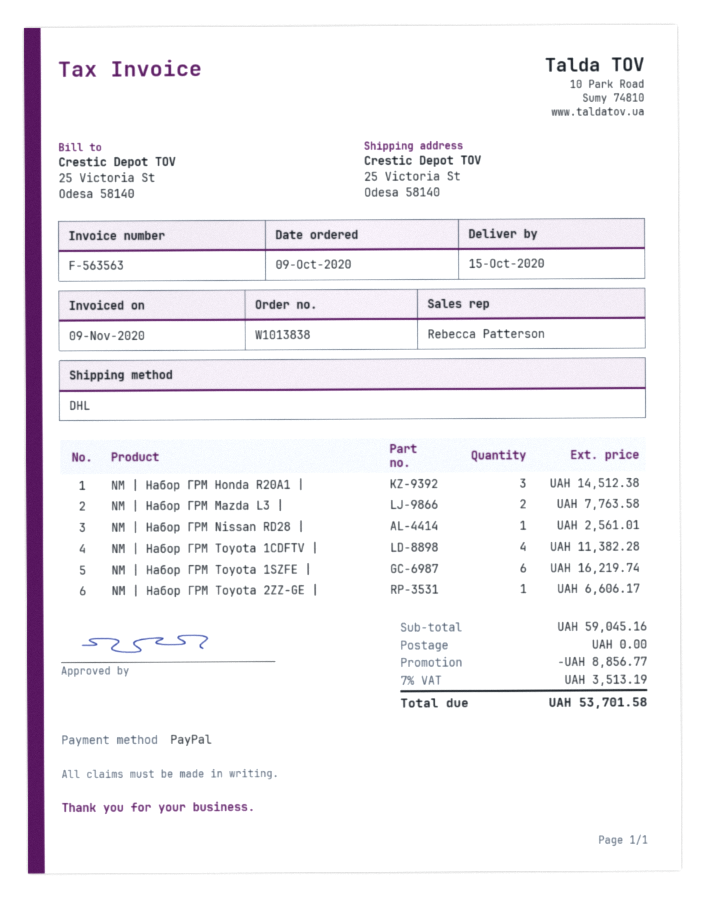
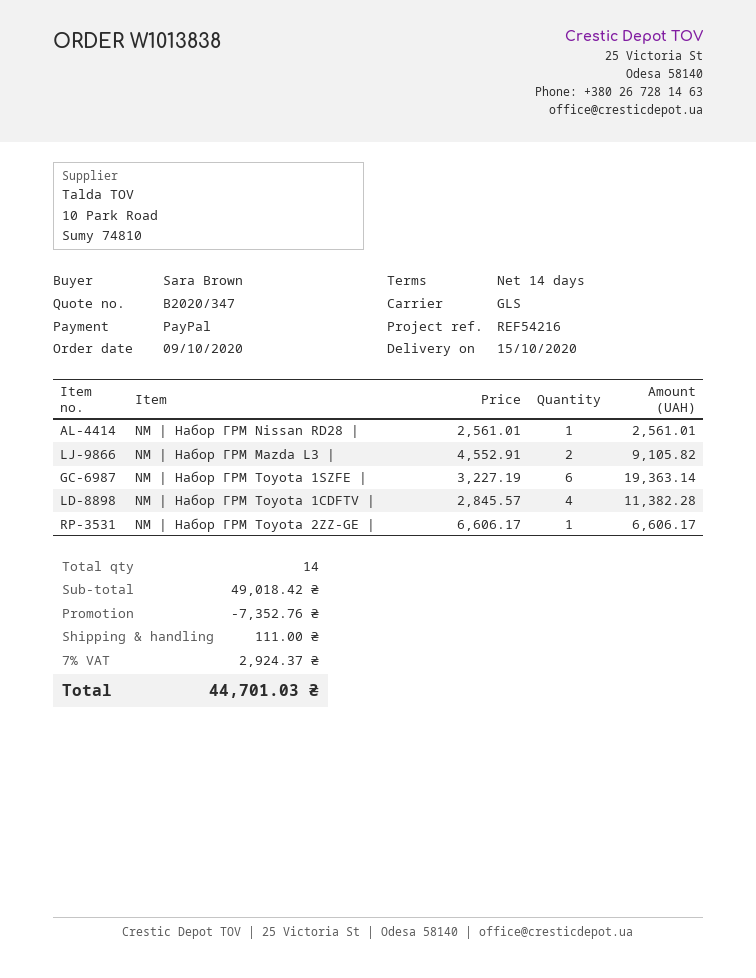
shipping method: DHL -> GLS
NM | Набор ГРМ Honda R20A1 |: 3 for 14512.38 -> none
NM | Набор ГРМ Mazda L3 |: 2 for 7763.58 -> 2 for 9105.82
NM | Набор ГРМ Toyota 1SZFE |: 6 for 16219.74 -> 6 for 19363.14
subtotal: 59045.16 -> 49018.42
discount: 8856.77 -> 7352.76
shipping: 0.00 -> 111.00
tax: 7% = 3513.19 -> 7% = 2924.37
total: 53701.58 -> 44701.03

